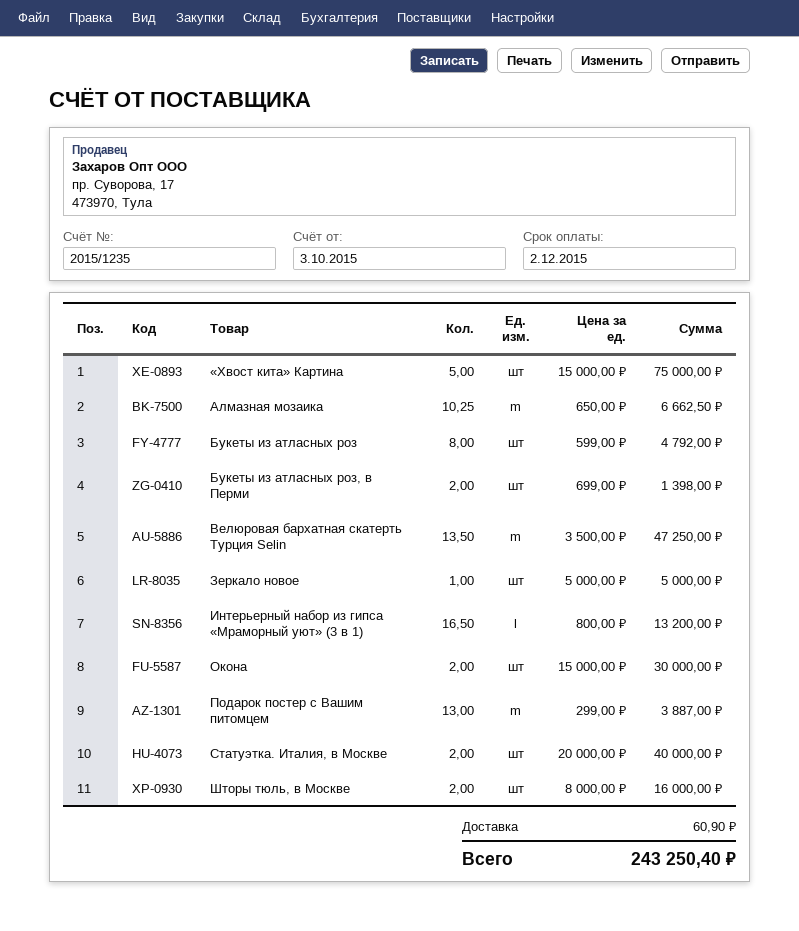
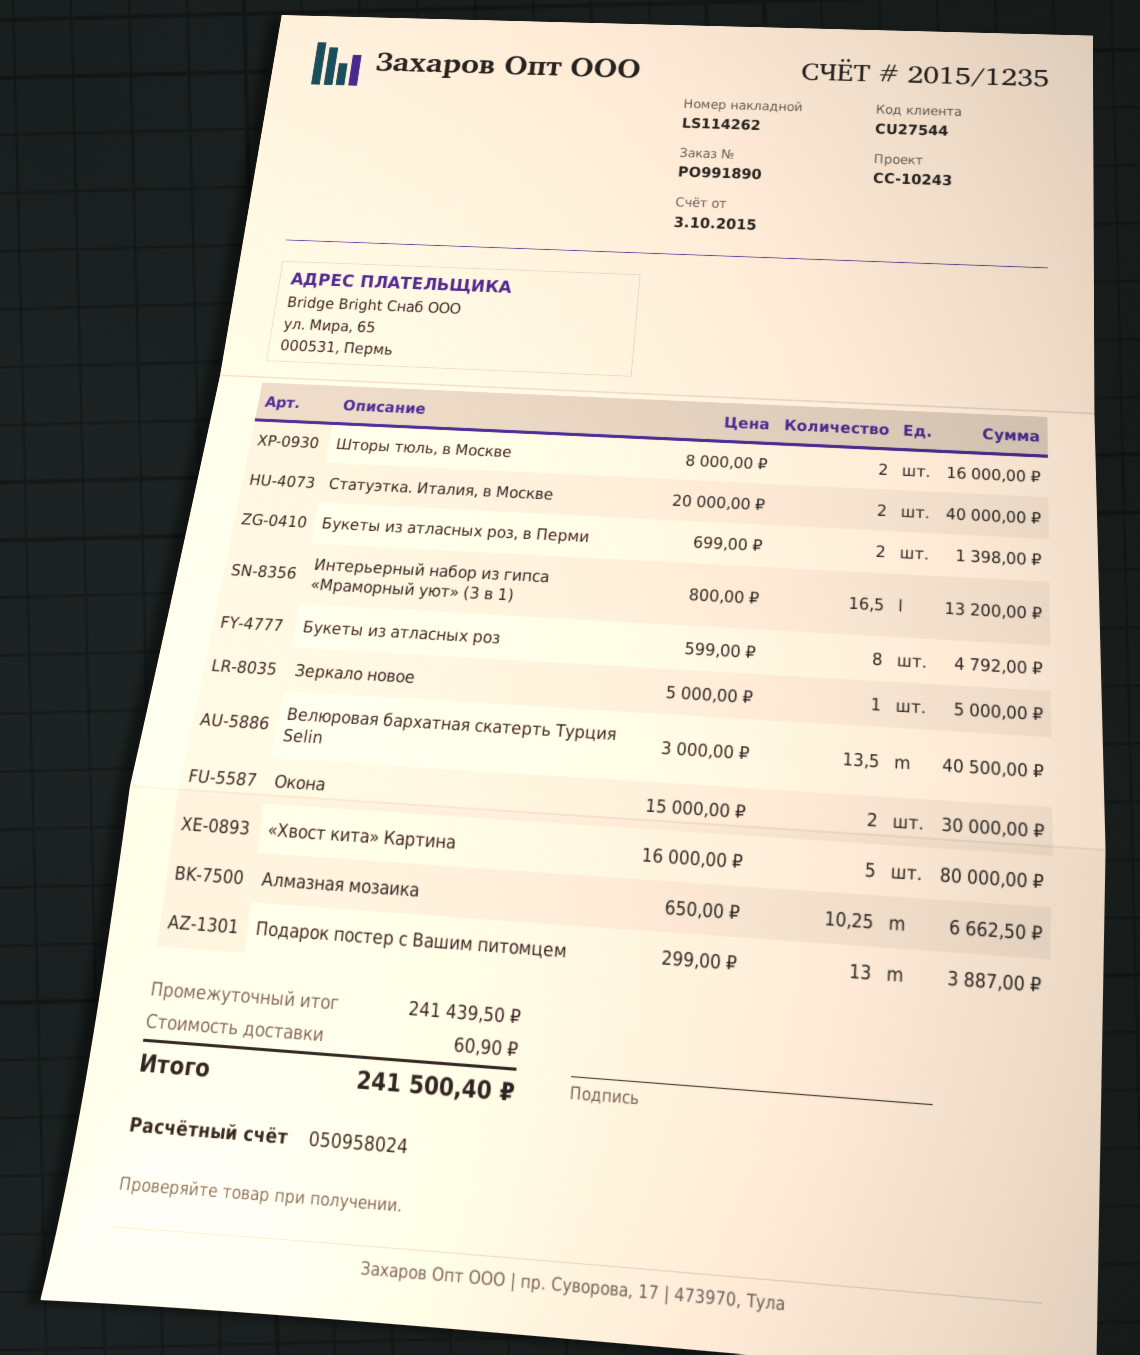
«Хвост кита» Картина: 5 x 15000.00 = 75000.00 -> 5 x 16000.00 = 80000.00
Велюровая бархатная скатерть Турция Selin: 13.5 x 3500.00 = 47250.00 -> 13.5 x 3000.00 = 40500.00
total: 243250.40 -> 241500.40

